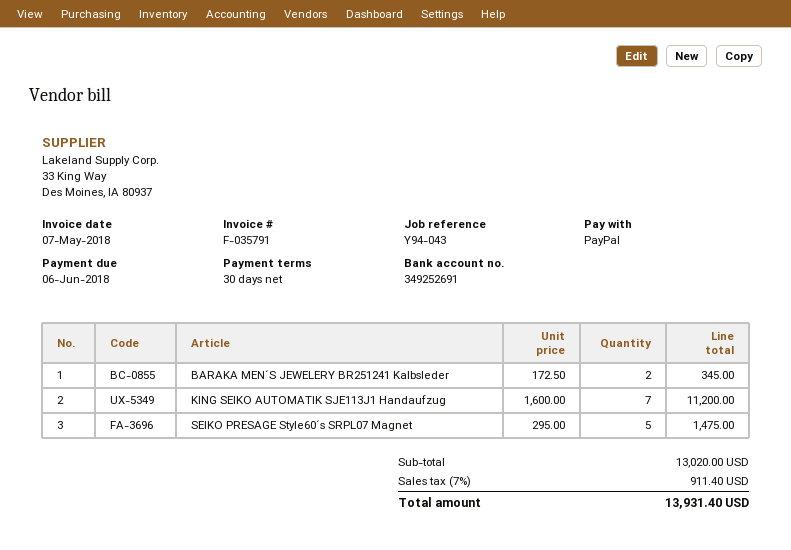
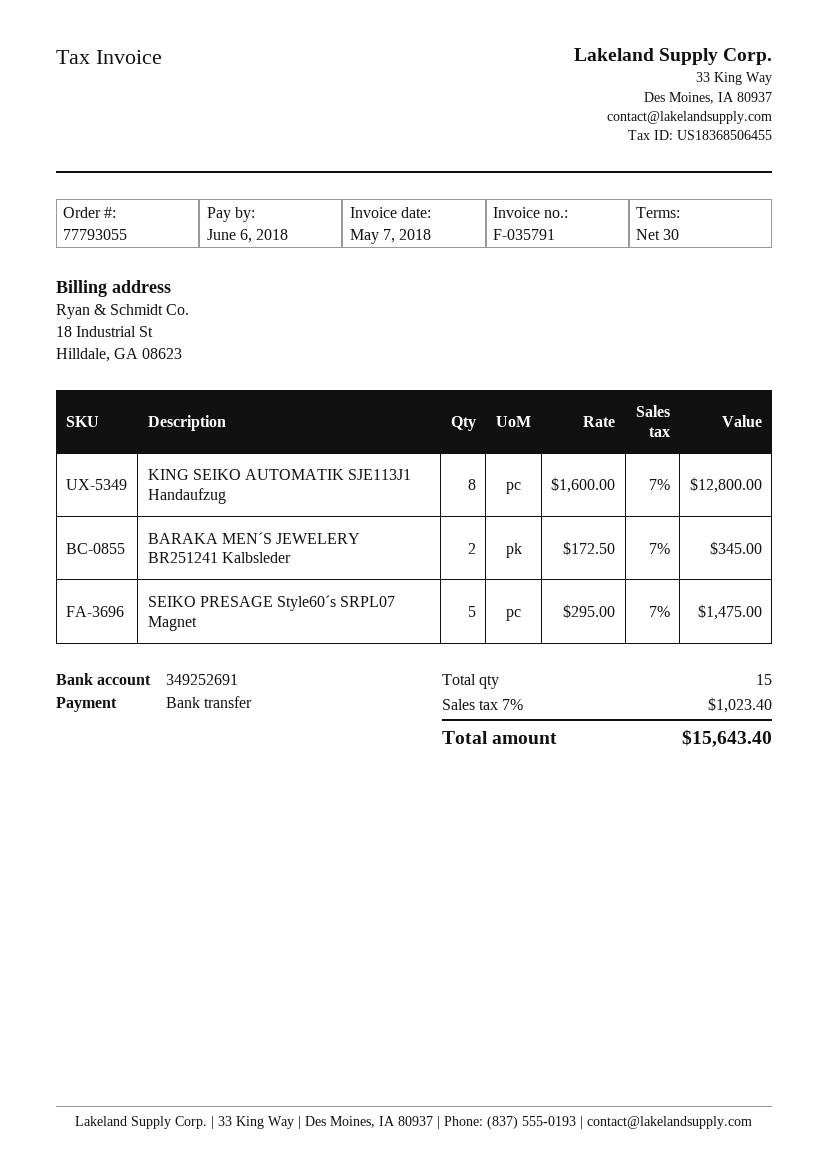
payment method: PayPal -> bank transfer
KING SEIKO AUTOMATIK SJE113J1 Handaufzug: 7 x 1600.00 = 11200.00 -> 8 x 1600.00 = 12800.00
tax: 7% = 911.40 -> 7% = 1023.40
total: 13931.40 -> 15643.40

